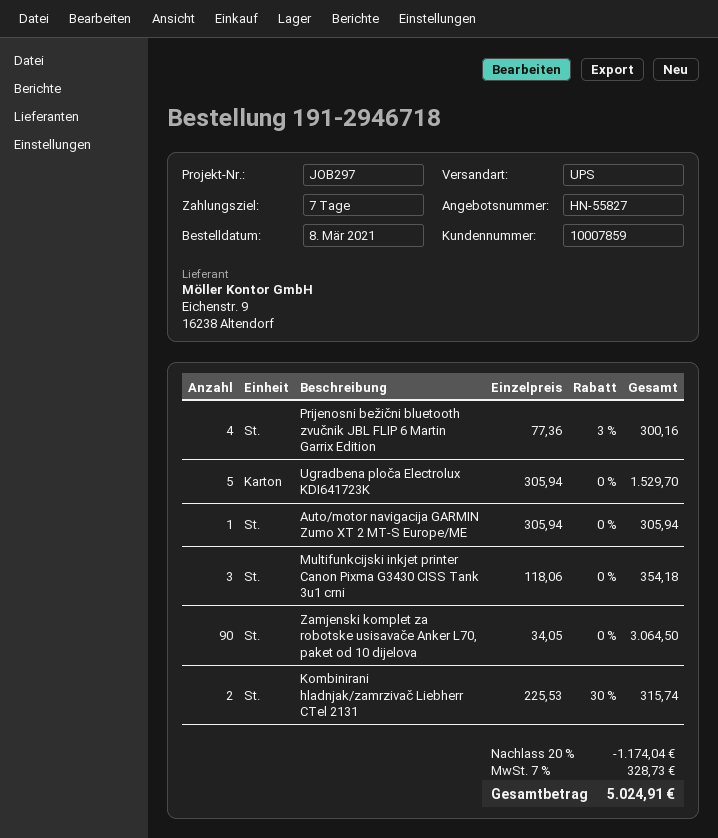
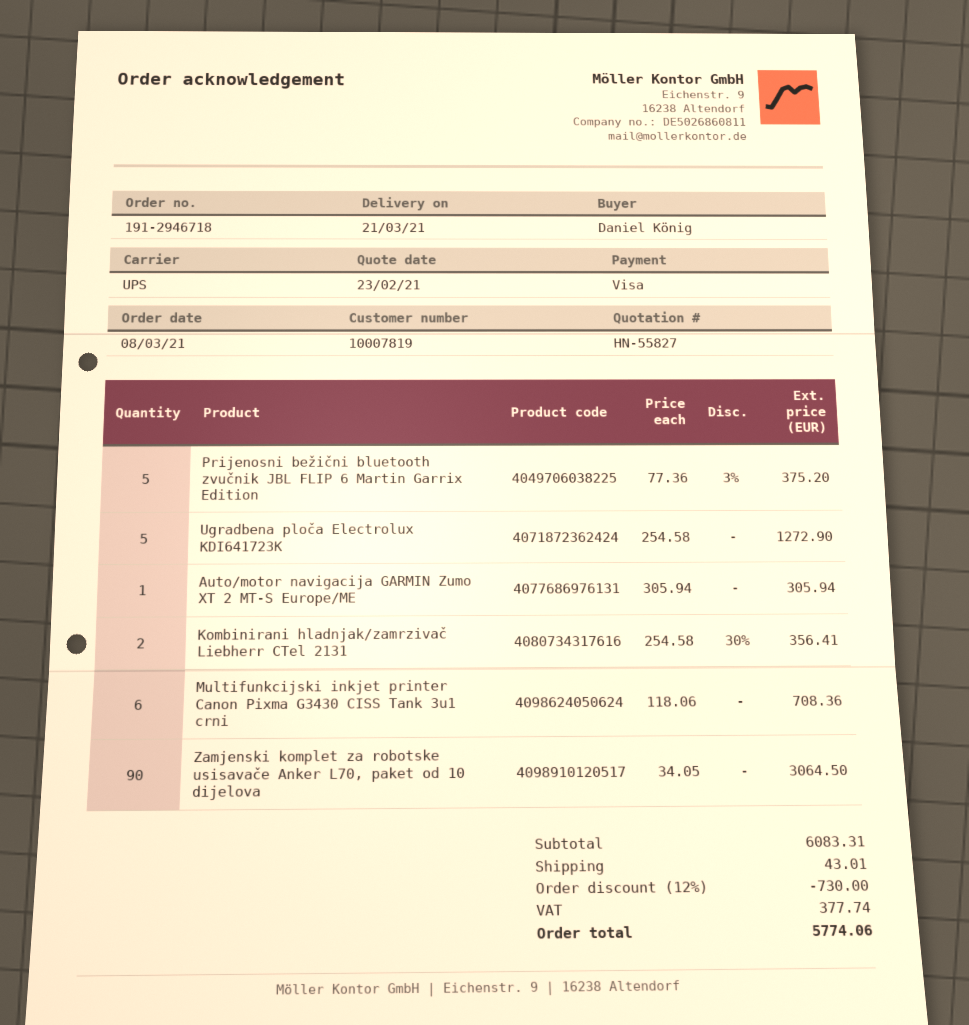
customer number: 10007859 -> 10007819
Prijenosni bežični bluetooth zvučnik JBL FLIP 6 Martin Garrix Edition: 4 x 77.36 - 3% = 300.16 -> 5 x 77.36 - 3% = 375.20
Ugradbena ploča Electrolux KDI641723K: 5 x 305.94 = 1529.70 -> 5 x 254.58 = 1272.90
Multifunkcijski inkjet printer Canon Pixma G3430 CISS Tank 3u1 crni: 3 x 118.06 = 354.18 -> 6 x 118.06 = 708.36
Kombinirani hladnjak/zamrzivač Liebherr CTel 2131: 2 x 225.53 - 30% = 315.74 -> 2 x 254.58 - 30% = 356.41
discount: 20% = 1174.04 -> 12% = 730.00
shipping: none -> 43.01
tax: 328.73 -> 377.74
total: 5024.91 -> 5774.06

